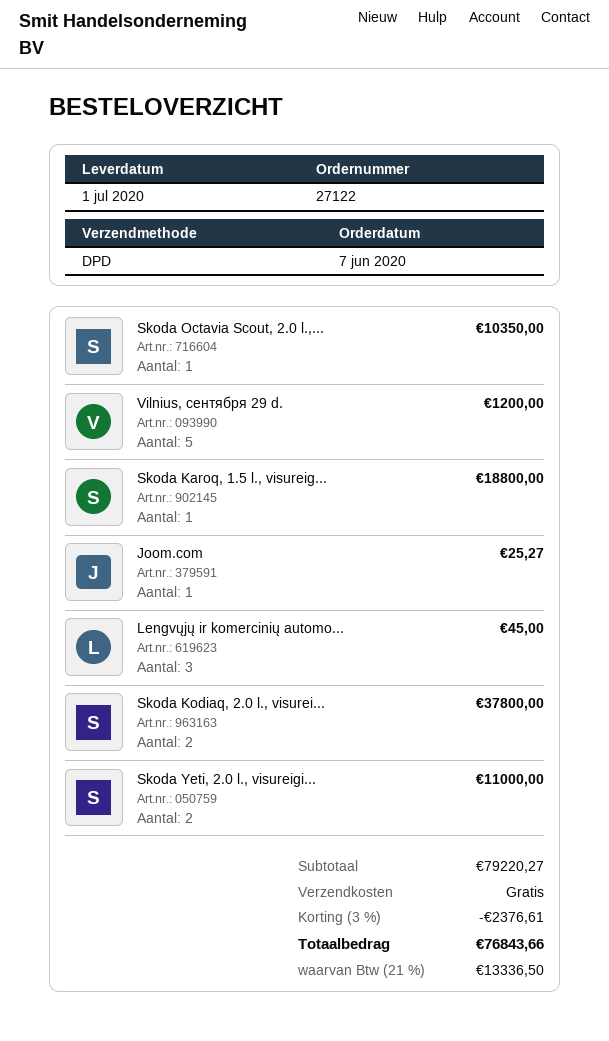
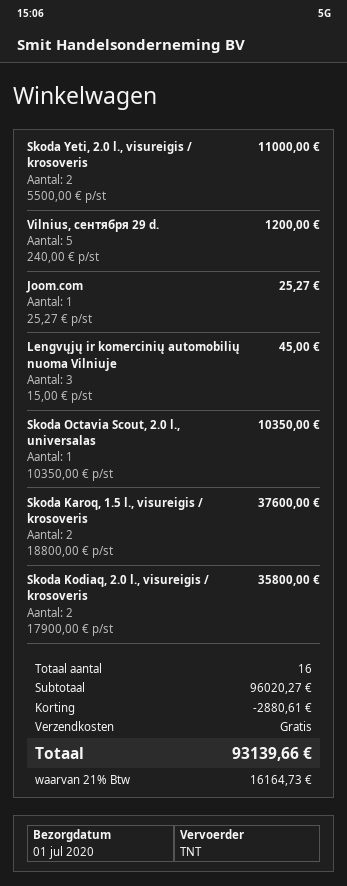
shipping method: DPD -> TNT
Skoda Karoq, 1.5 l., visureig...: 1 for 18800.00 -> 2 for 37600.00
Skoda Kodiaq, 2.0 l., visurei...: 2 for 37800.00 -> 2 for 35800.00
subtotal: 79220.27 -> 96020.27
discount: 2376.61 -> 2880.61
tax: 21% = 13336.50 -> 21% = 16164.73
total: 76843.66 -> 93139.66

